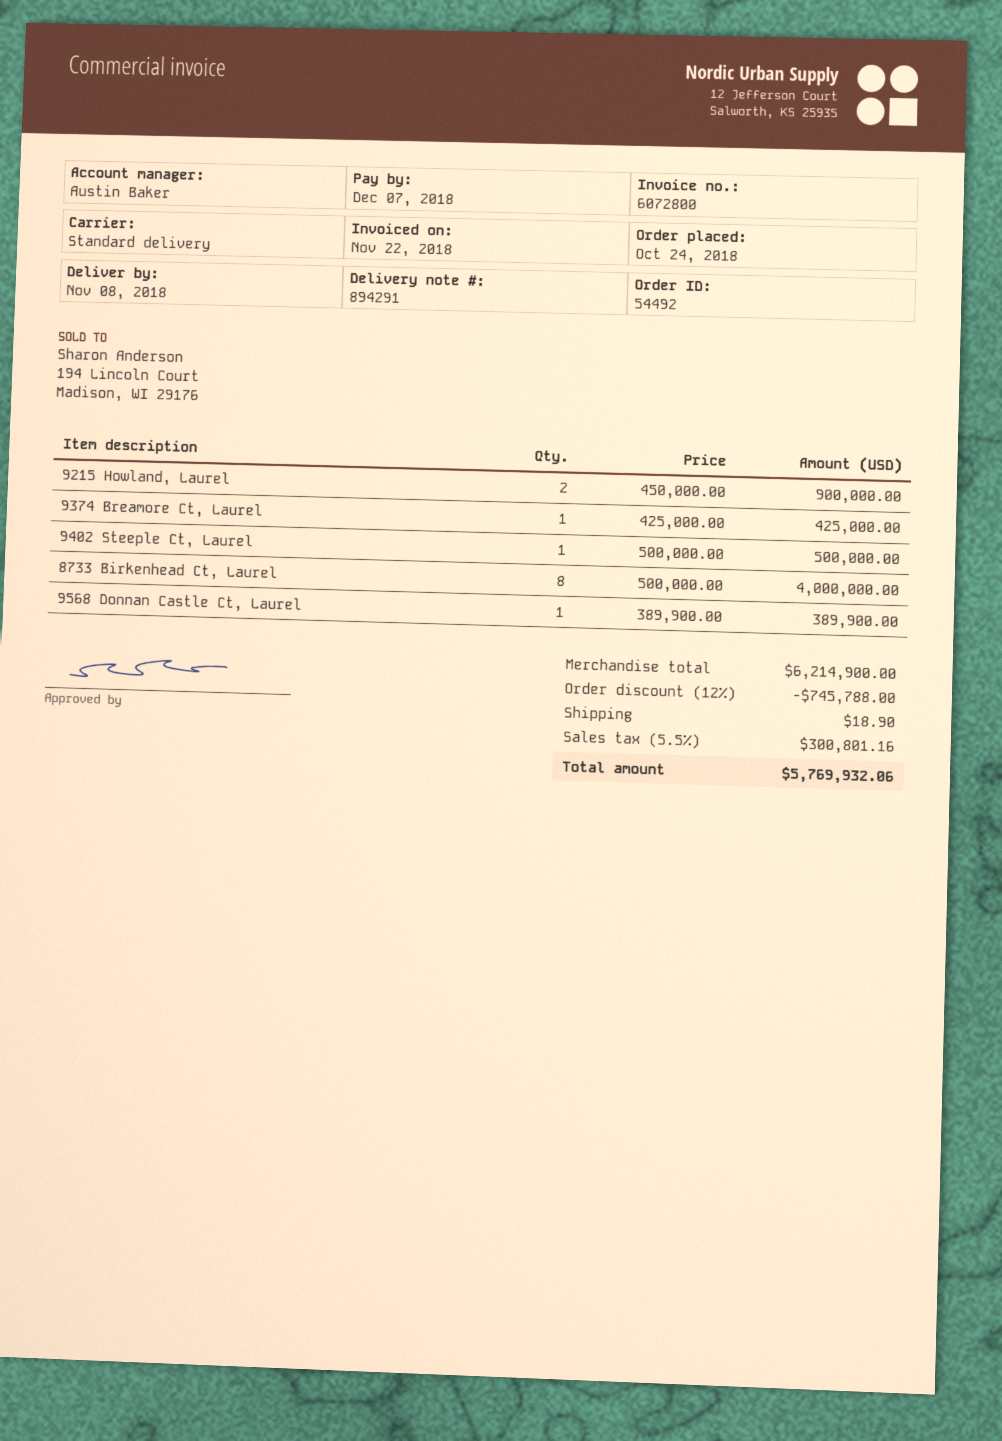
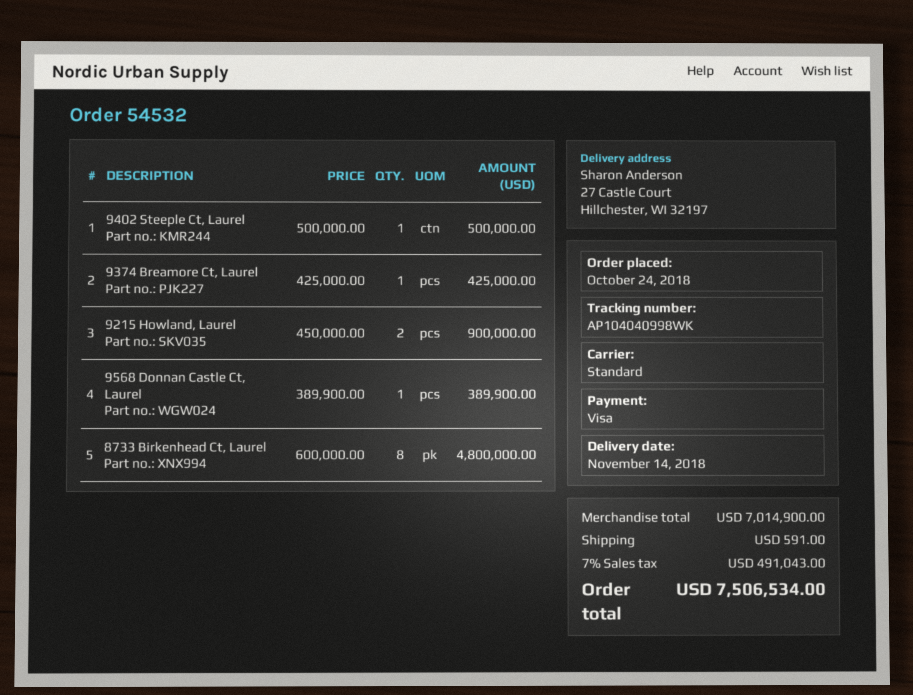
order number: 54492 -> 54532
delivery date: 2018-11-08 -> 2018-11-14
8733 Birkenhead Ct, Laurel: 8 x 500000.00 = 4000000.00 -> 8 x 600000.00 = 4800000.00
subtotal: 6214900.00 -> 7014900.00
discount: 12% = 745788.00 -> none
shipping: 18.90 -> 591.00
tax: 5.5% = 300801.16 -> 7% = 491043.00
total: 5769932.06 -> 7506534.00

